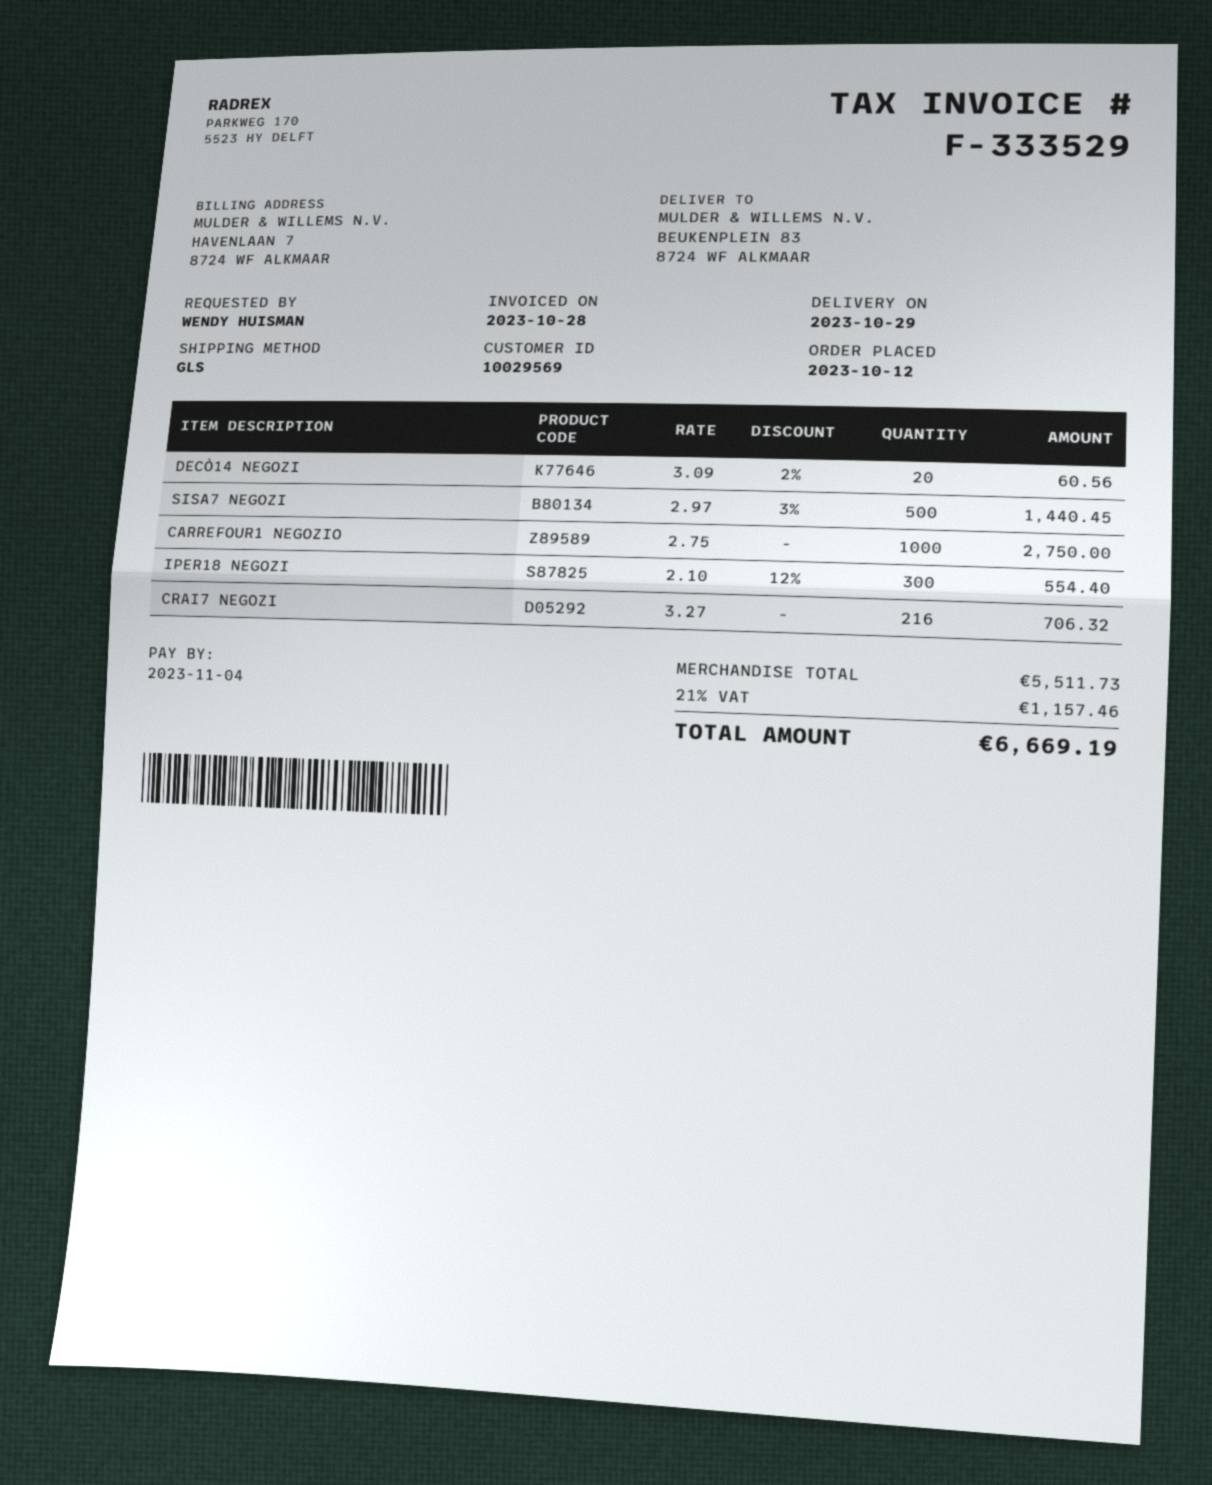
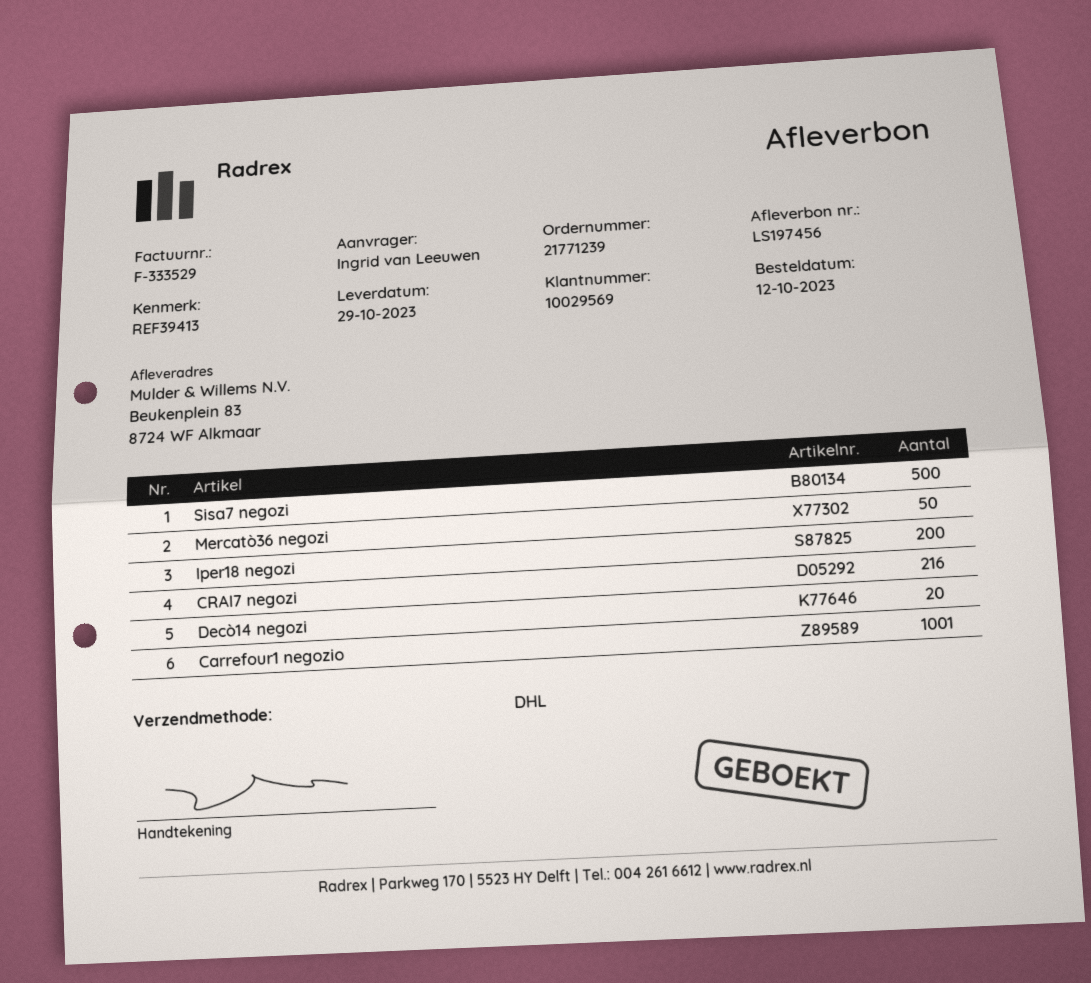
ordered by: WENDY HUISMAN -> Ingrid van Leeuwen
shipping method: GLS -> DHL
CARREFOUR1 NEGOZIO: 1000 -> 1001
IPER18 NEGOZI: 300 -> 200
Mercatò36 negozi: none -> 50

